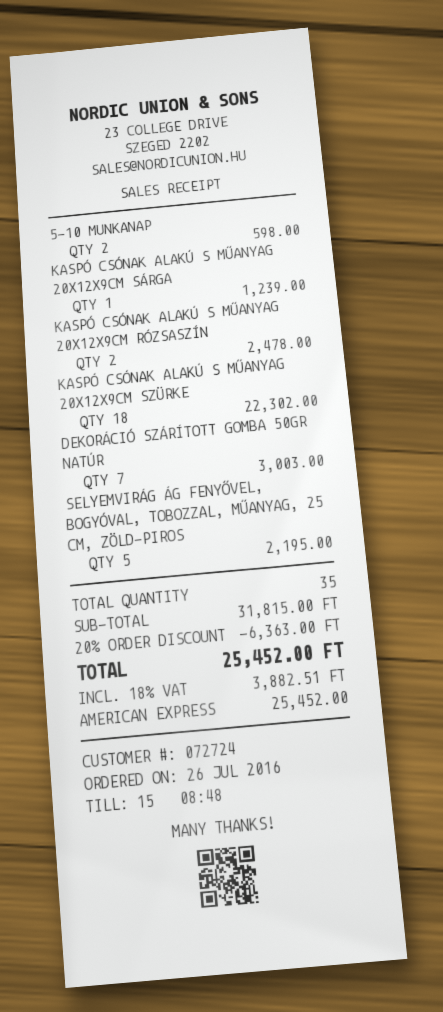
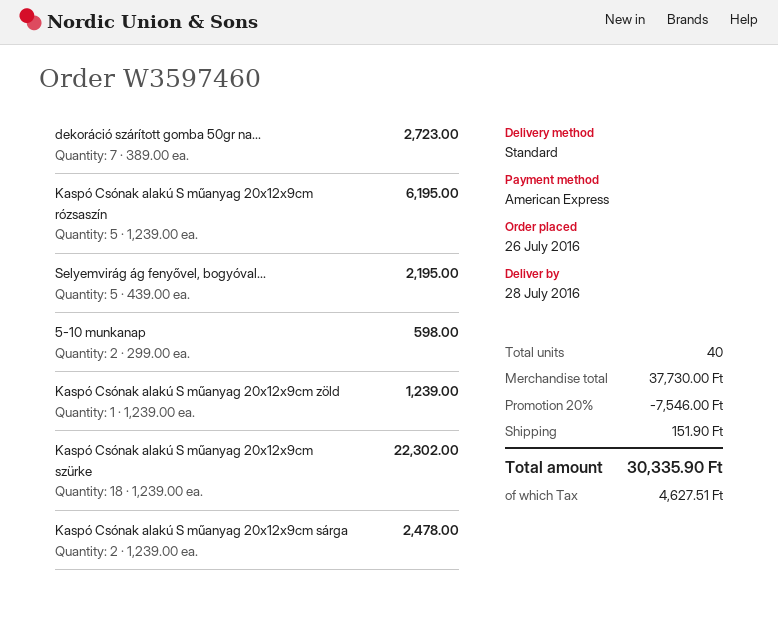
KASPÓ CSÓNAK ALAKÚ S MŰANYAG 20X12X9CM SÁRGA: 1 for 1239.00 -> 2 for 2478.00
KASPÓ CSÓNAK ALAKÚ S MŰANYAG 20X12X9CM RÓZSASZÍN: 2 for 2478.00 -> 5 for 6195.00
DEKORÁCIÓ SZÁRÍTOTT GOMBA 50GR NATÚR: 7 for 3003.00 -> 7 for 2723.00
Kaspó Csónak alakú S műanyag 20x12x9cm zöld: none -> 1 for 1239.00
total quantity: 35 -> 40
subtotal: 31815.00 -> 37730.00
discount: 20% = 6363.00 -> 20% = 7546.00
shipping: none -> 151.90
tax: 3882.51 -> 4627.51
total: 25452.00 -> 30335.90

